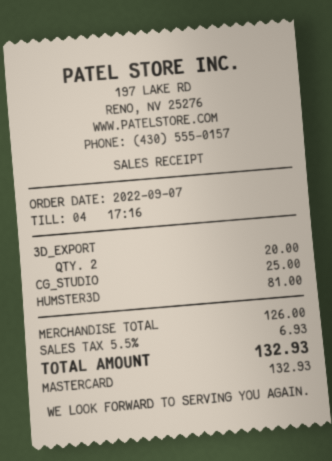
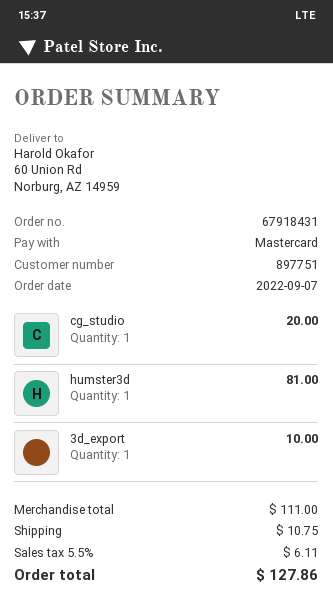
3D_EXPORT: 2 for 20.00 -> 1 for 10.00
CG_STUDIO: 1 for 25.00 -> 1 for 20.00
subtotal: 126.00 -> 111.00
shipping: none -> 10.75
tax: 5.5% = 6.93 -> 5.5% = 6.11
total: 132.93 -> 127.86

